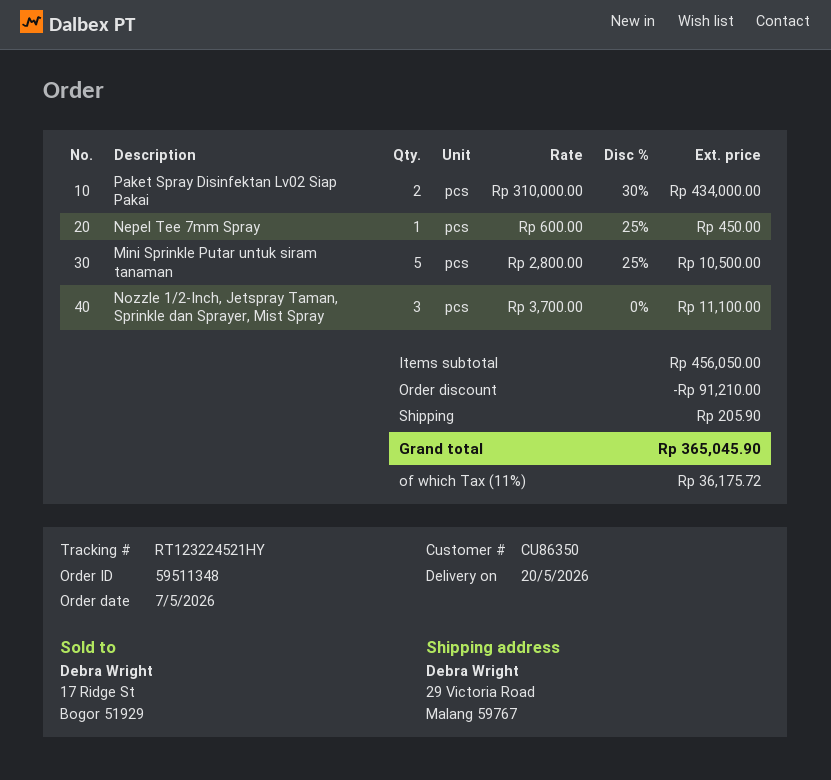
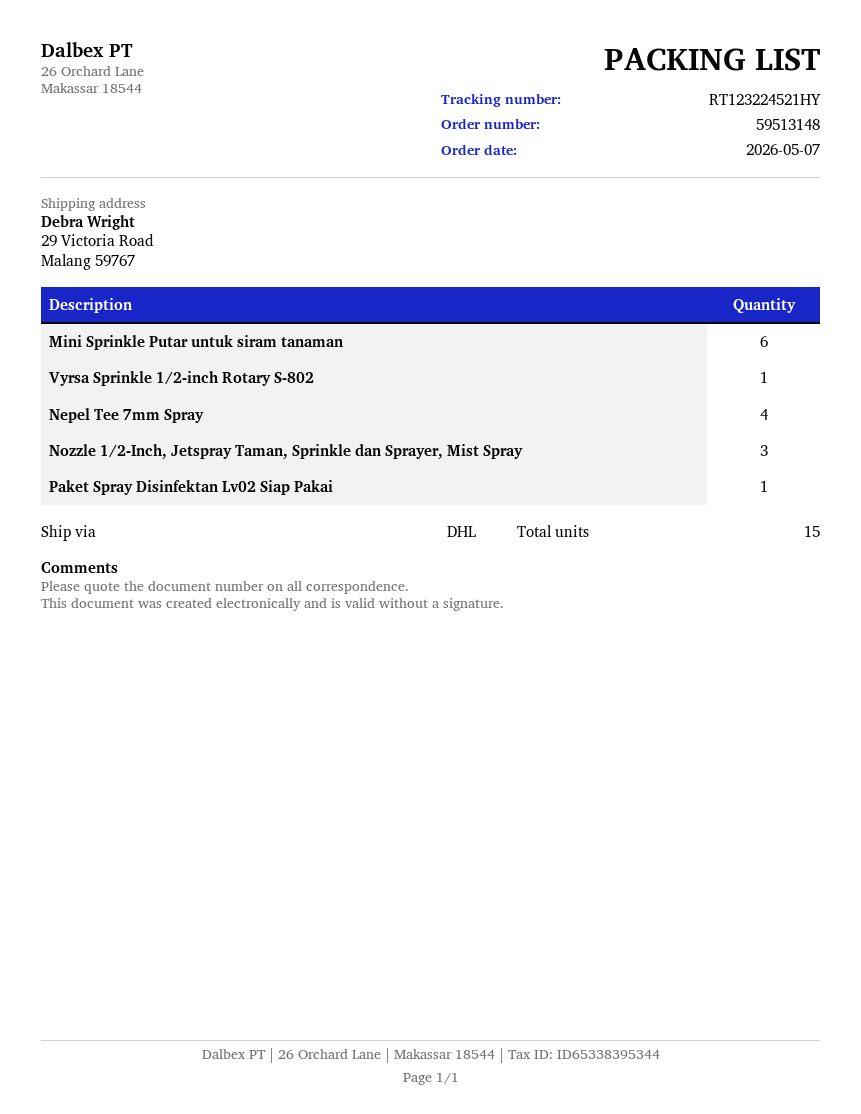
order number: 59511348 -> 59513148
Paket Spray Disinfektan Lv02 Siap Pakai: 2 -> 1
Nepel Tee 7mm Spray: 1 -> 4
Mini Sprinkle Putar untuk siram tanaman: 5 -> 6
Vyrsa Sprinkle 1/2-inch Rotary S-802: none -> 1

